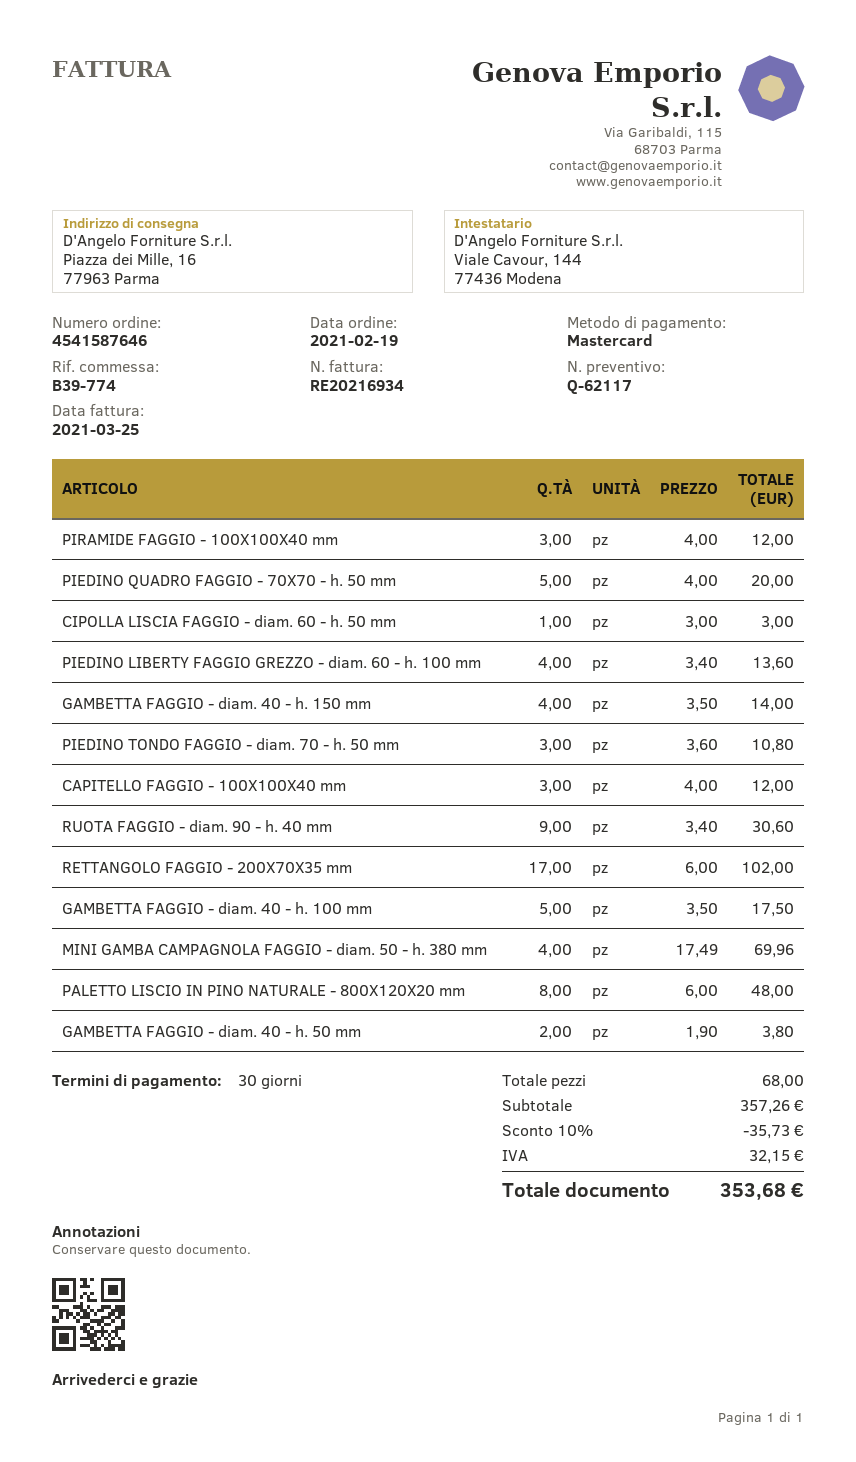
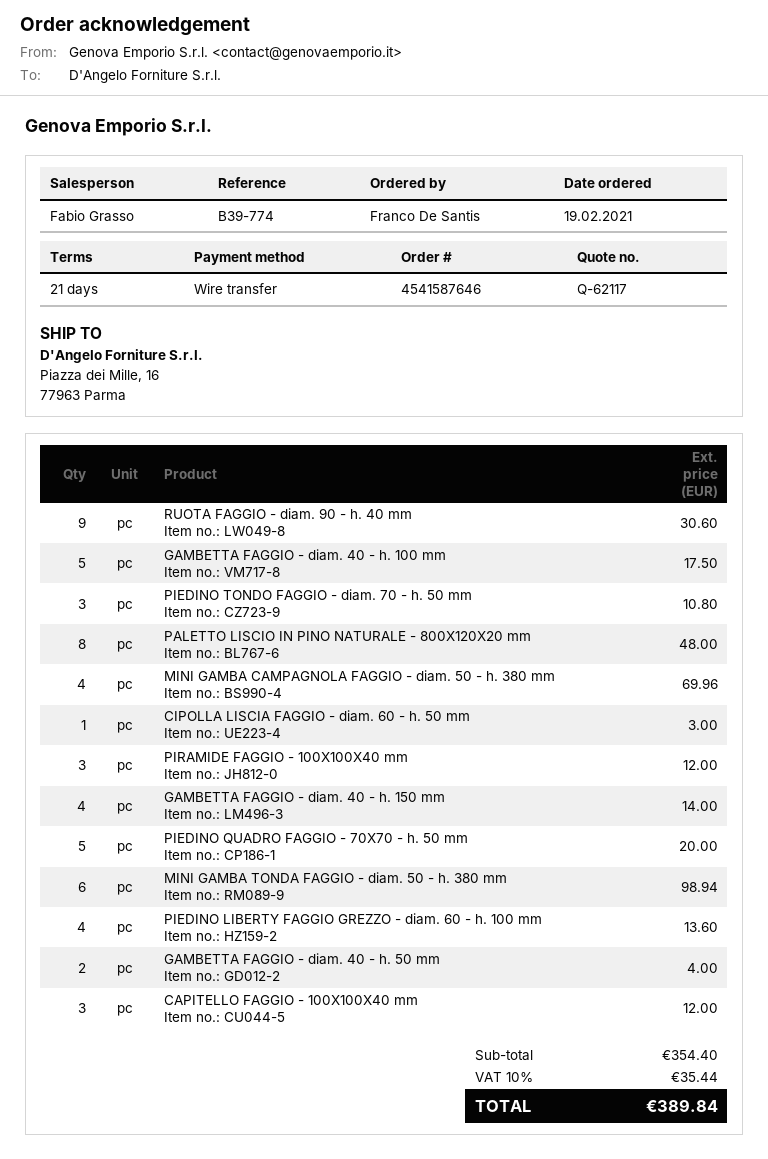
payment terms: 30 days -> 21 days
payment method: Mastercard -> bank transfer
RETTANGOLO FAGGIO - 200X70X35 mm: 17 for 102.00 -> none
GAMBETTA FAGGIO - diam. 40 - h. 50 mm: 2 for 3.80 -> 2 for 4.00
MINI GAMBA TONDA FAGGIO - diam. 50 - h. 380 mm: none -> 6 for 98.94
subtotal: 357.26 -> 354.40
discount: 10% = 35.73 -> none
tax: 32.15 -> 35.44
total: 353.68 -> 389.84

